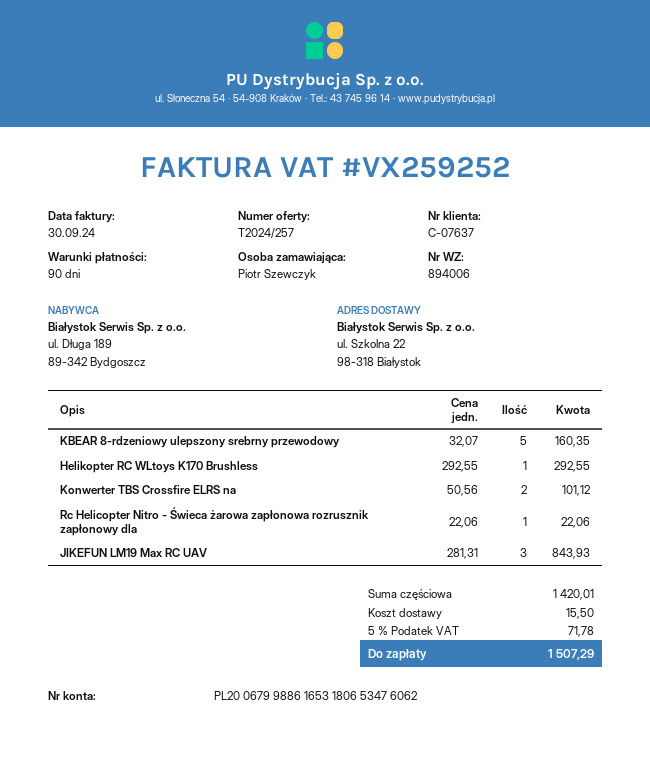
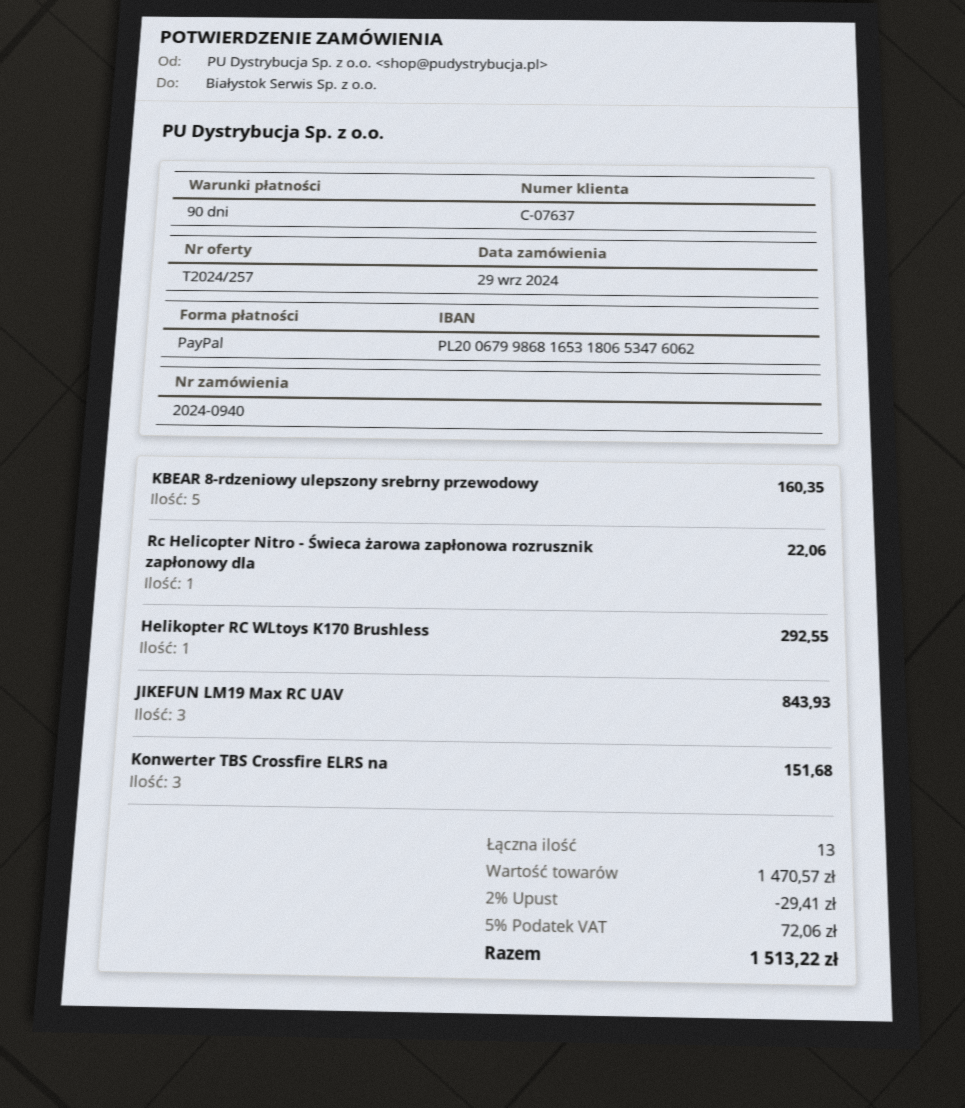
bank account: PL20067998861653180653476062 -> PL20067998681653180653476062
Konwerter TBS Crossfire ELRS na: 2 for 101.12 -> 3 for 151.68
subtotal: 1420.01 -> 1470.57
discount: none -> 2% = 29.41
shipping: 15.50 -> none
tax: 5% = 71.78 -> 5% = 72.06
total: 1507.29 -> 1513.22

